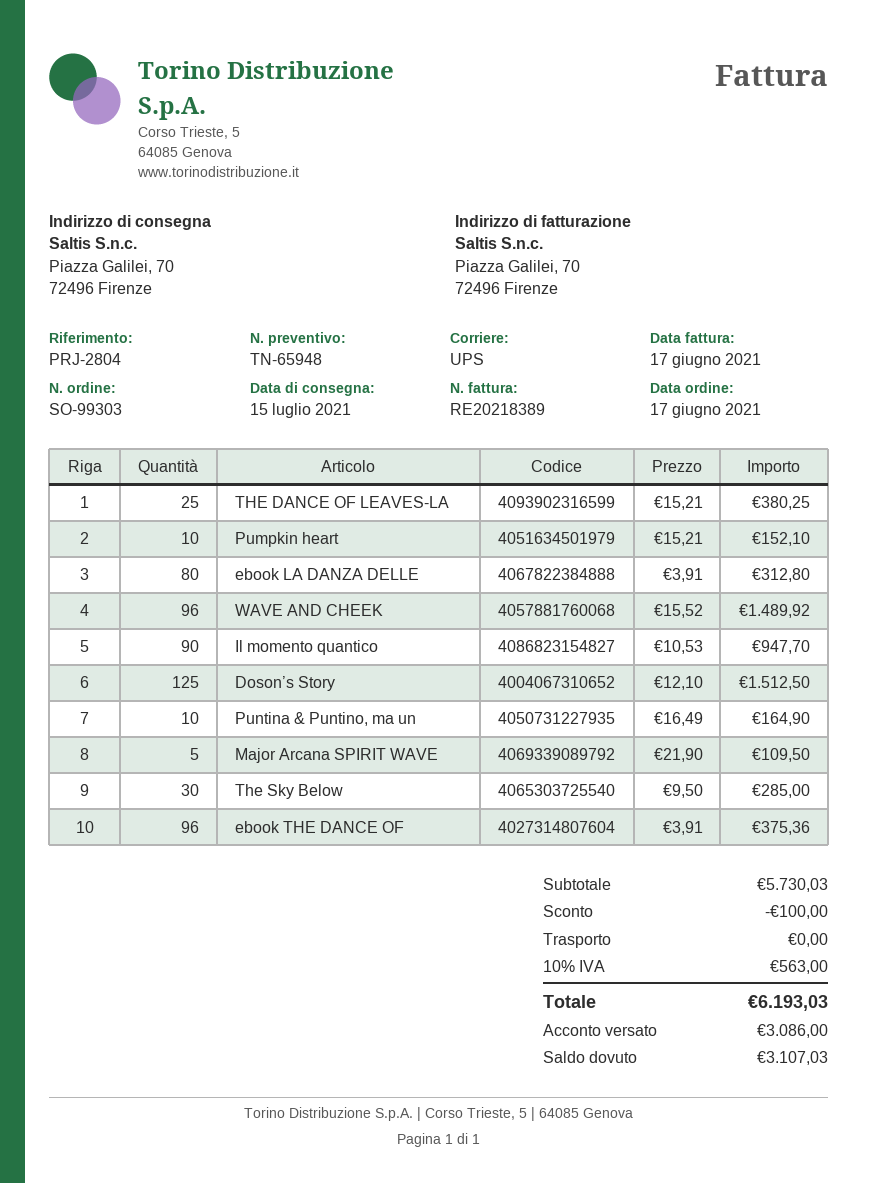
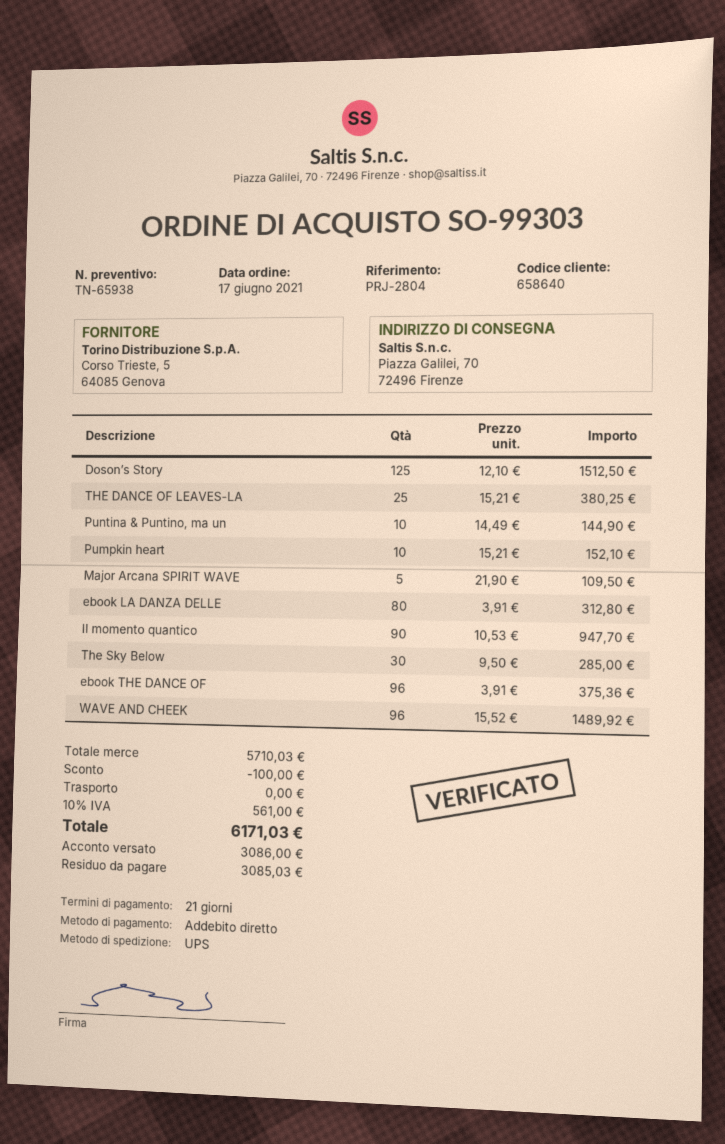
quote number: TN-65948 -> TN-65938
Puntina & Puntino, ma un: 10 x 16.49 = 164.90 -> 10 x 14.49 = 144.90
subtotal: 5730.03 -> 5710.03
tax: 10% = 563.00 -> 10% = 561.00
total: 6193.03 -> 6171.03
balance: 3107.03 -> 3085.03

